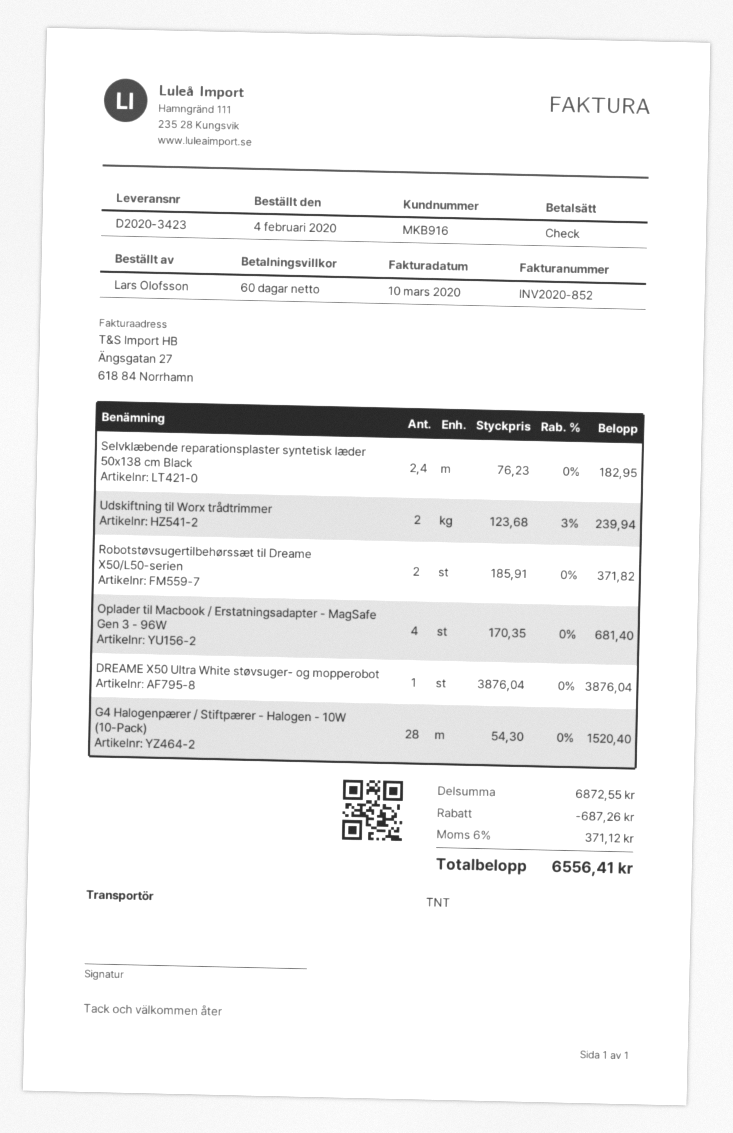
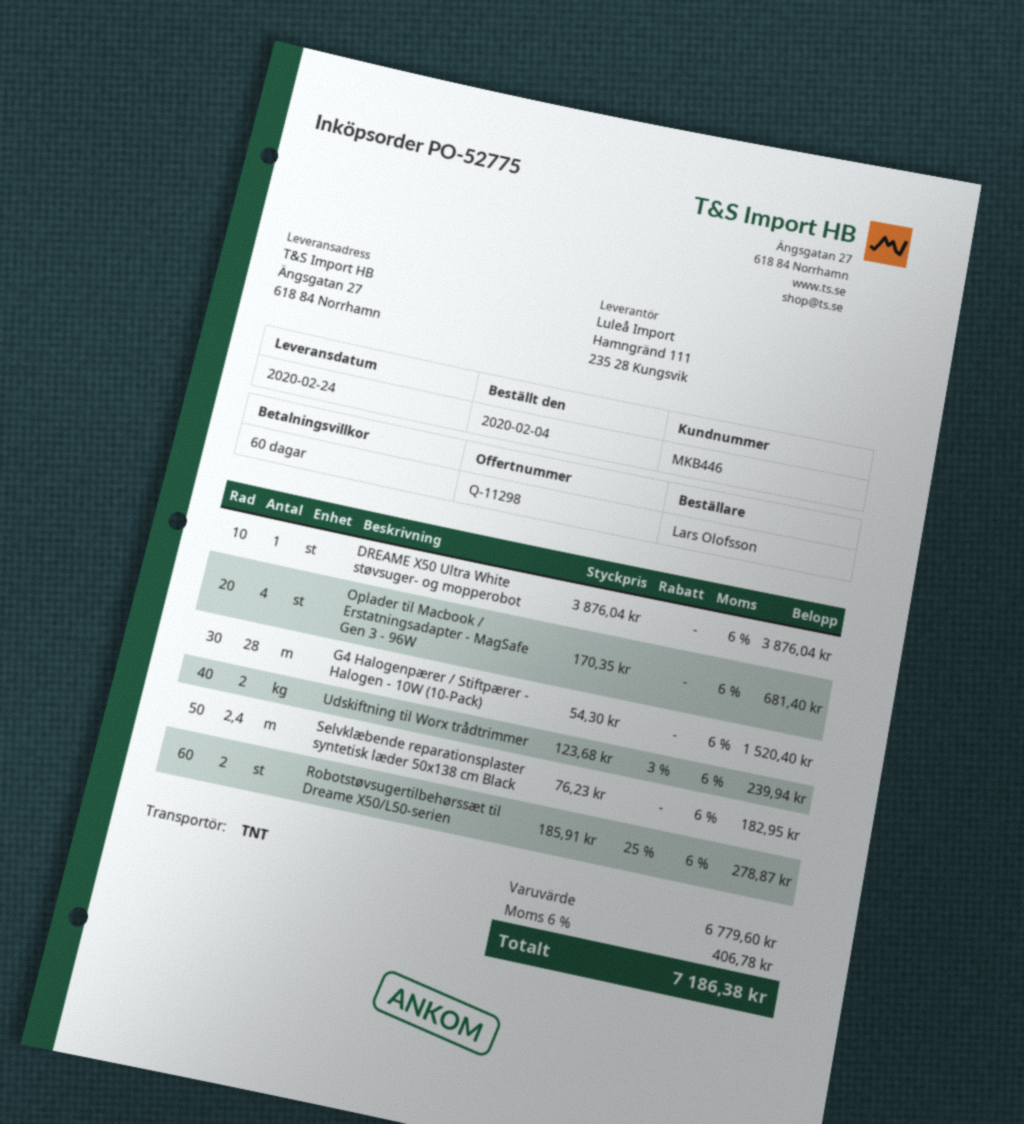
customer number: MKB916 -> MKB446
Robotstøvsugertilbehørssæt til Dreame X50/L50-serien: 2 x 185.91 = 371.82 -> 2 x 185.91 - 25% = 278.87
subtotal: 6872.55 -> 6779.60
discount: 687.26 -> none
tax: 6% = 371.12 -> 6% = 406.78
total: 6556.41 -> 7186.38

